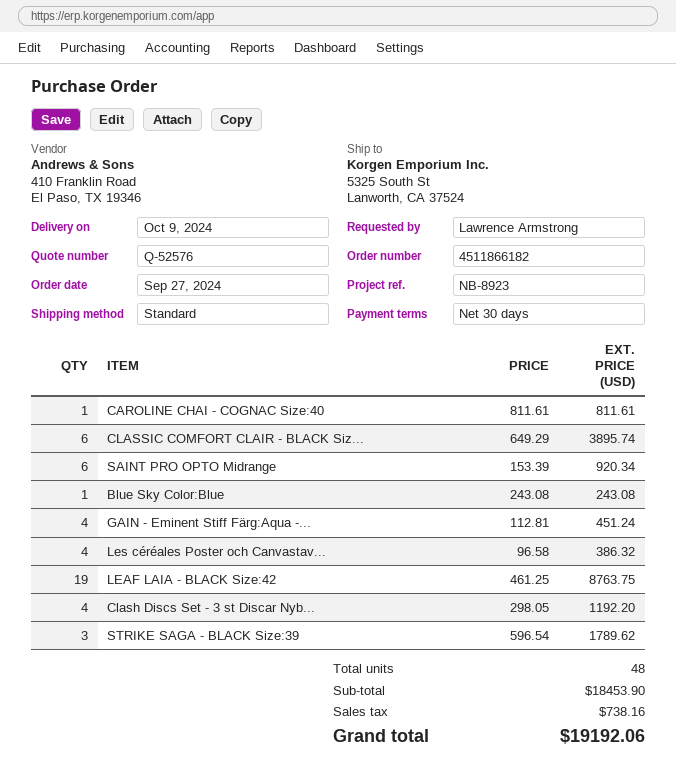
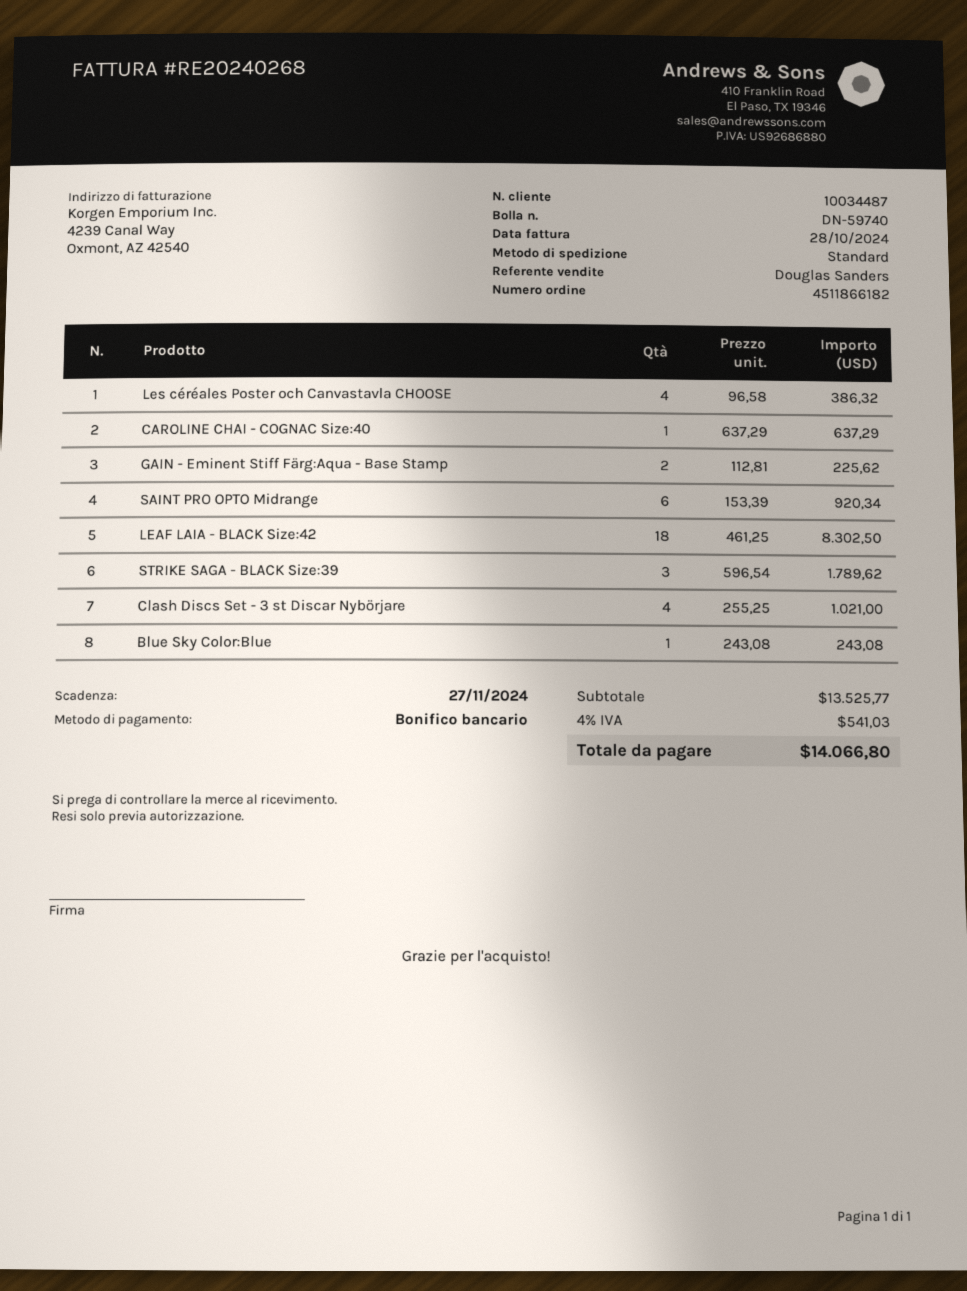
CAROLINE CHAI - COGNAC Size:40: 1 x 811.61 = 811.61 -> 1 x 637.29 = 637.29
CLASSIC COMFORT CLAIR - BLACK Siz...: 6 x 649.29 = 3895.74 -> none
GAIN - Eminent Stiff Färg:Aqua -...: 4 x 112.81 = 451.24 -> 2 x 112.81 = 225.62
LEAF LAIA - BLACK Size:42: 19 x 461.25 = 8763.75 -> 18 x 461.25 = 8302.50
Clash Discs Set - 3 st Discar Nyb...: 4 x 298.05 = 1192.20 -> 4 x 255.25 = 1021.00
subtotal: 18453.90 -> 13525.77
tax: 738.16 -> 541.03
total: 19192.06 -> 14066.80

